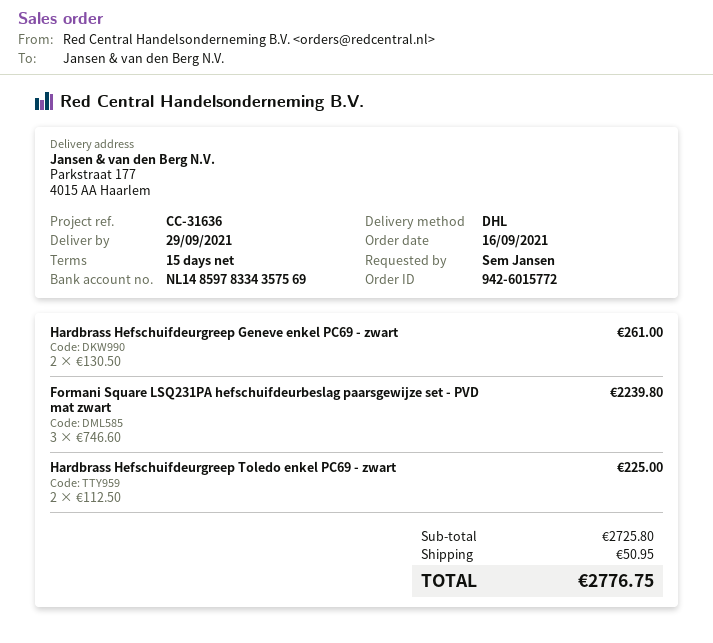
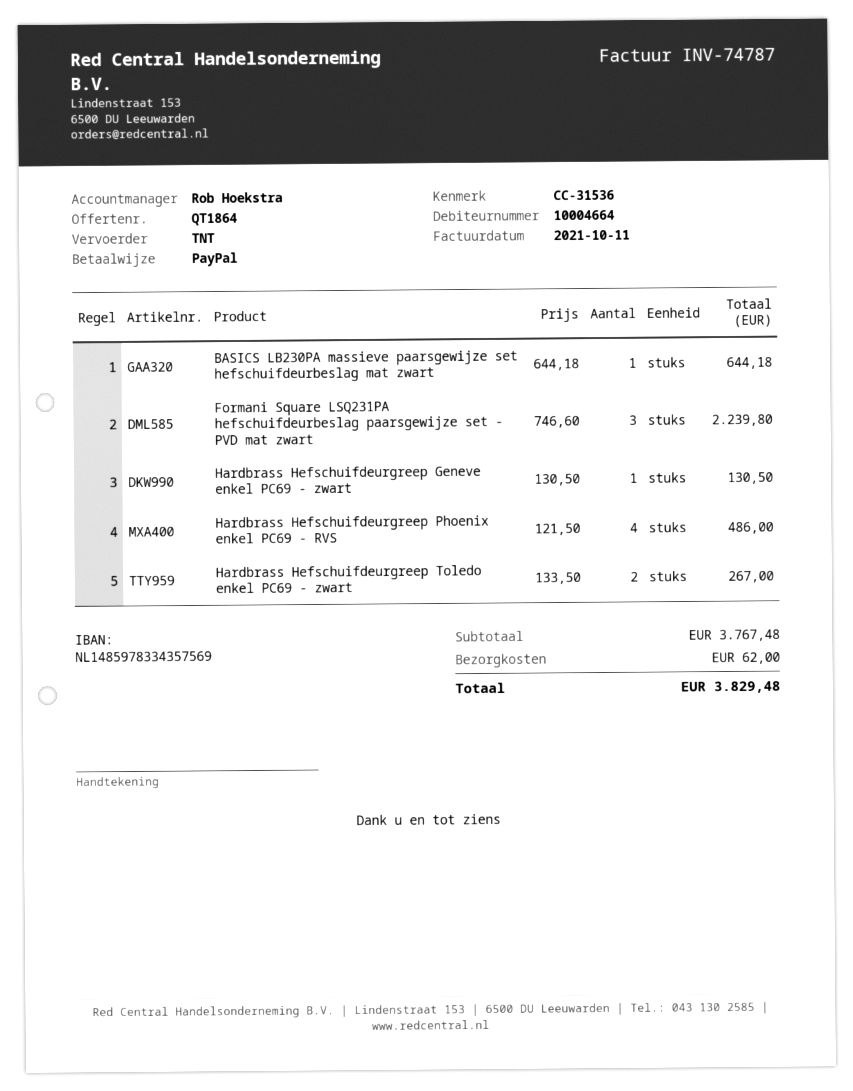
reference: CC-31636 -> CC-31536
shipping method: DHL -> TNT
Hardbrass Hefschuifdeurgreep Geneve enkel PC69 - zwart: 2 x 130.50 = 261.00 -> 1 x 130.50 = 130.50
Hardbrass Hefschuifdeurgreep Toledo enkel PC69 - zwart: 2 x 112.50 = 225.00 -> 2 x 133.50 = 267.00
BASICS LB230PA massieve paarsgewijze set hefschuifdeurbeslag mat zwart: none -> 1 x 644.18 = 644.18
Hardbrass Hefschuifdeurgreep Phoenix enkel PC69 - RVS: none -> 4 x 121.50 = 486.00
subtotal: 2725.80 -> 3767.48
shipping: 50.95 -> 62.00
total: 2776.75 -> 3829.48

